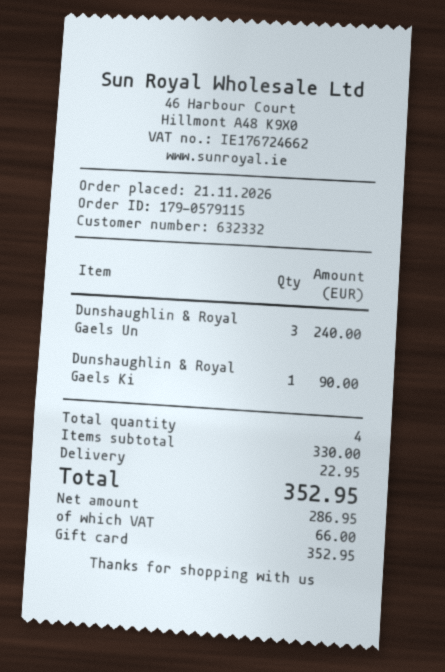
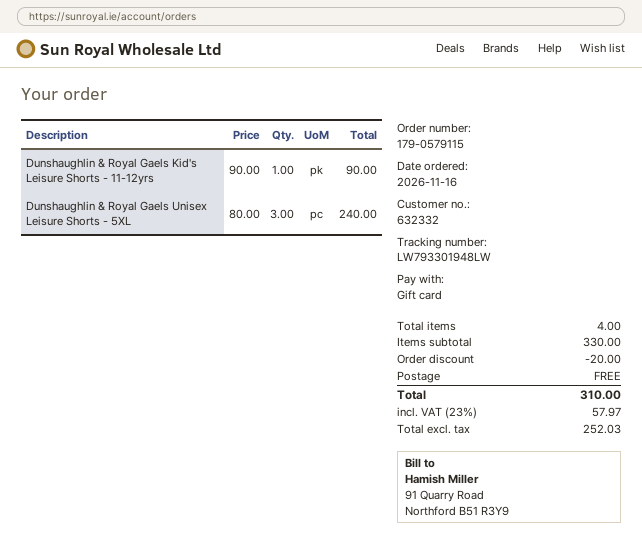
order date: 2026-11-21 -> 2026-11-16
discount: none -> 20.00
shipping: 22.95 -> 0.00
net: 286.95 -> 252.03
tax: 66.00 -> 57.97
total: 352.95 -> 310.00

